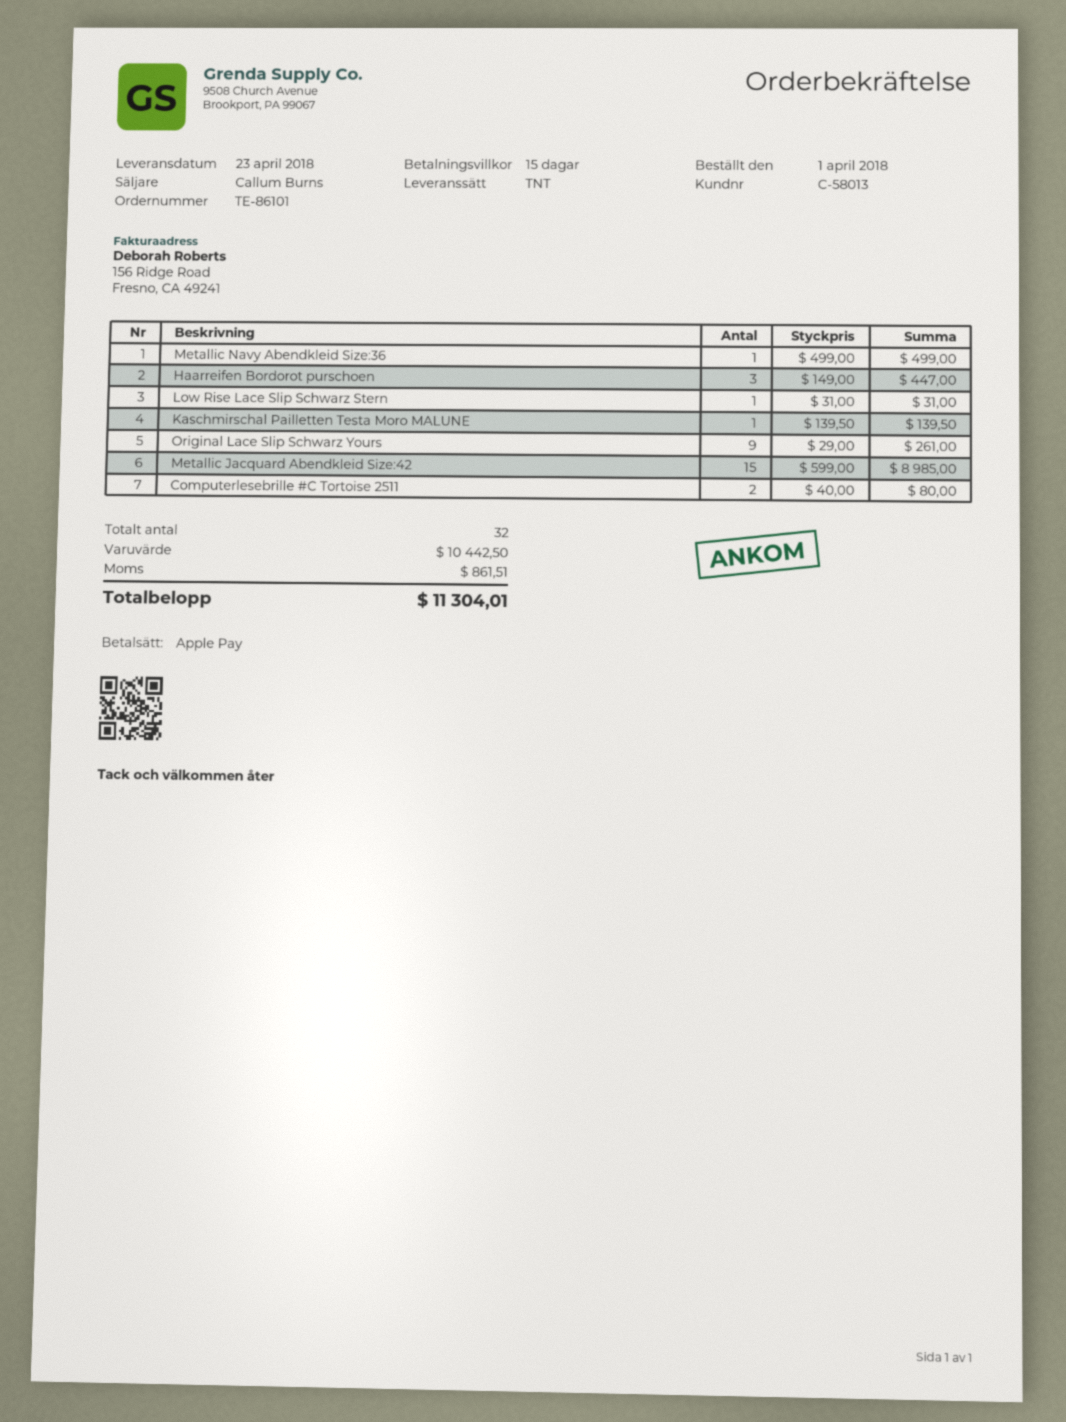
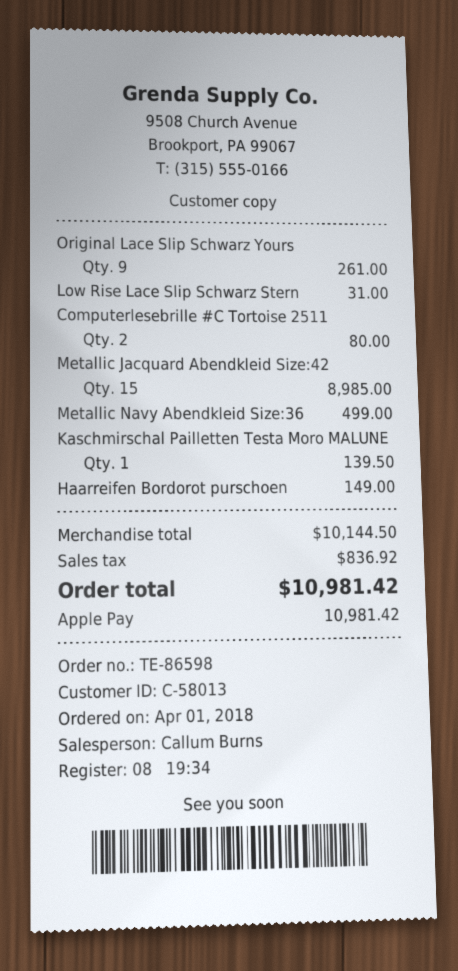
order number: TE-86101 -> TE-86598
Haarreifen Bordorot purschoen: 3 for 447.00 -> 1 for 149.00
subtotal: 10442.50 -> 10144.50
tax: 861.51 -> 836.92
total: 11304.01 -> 10981.42

